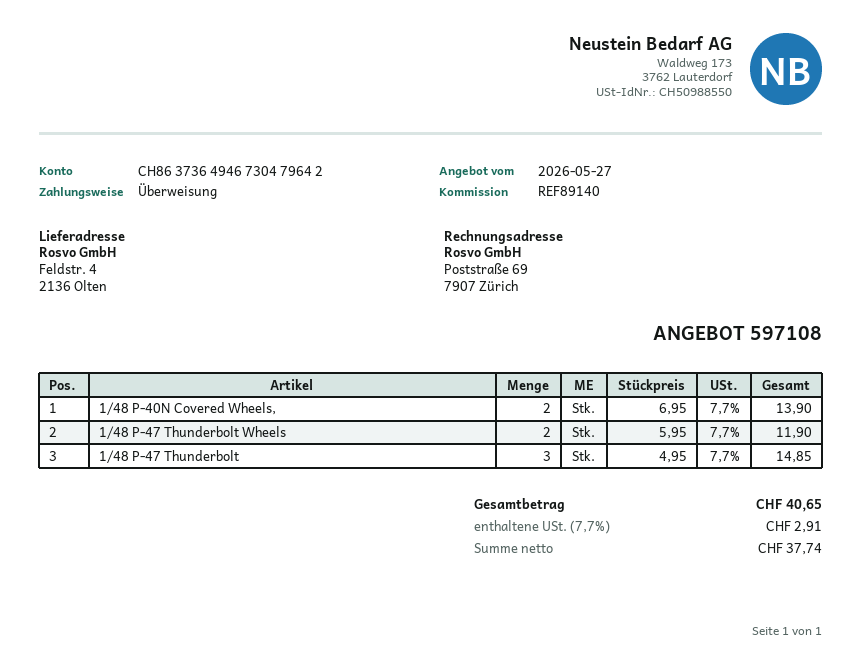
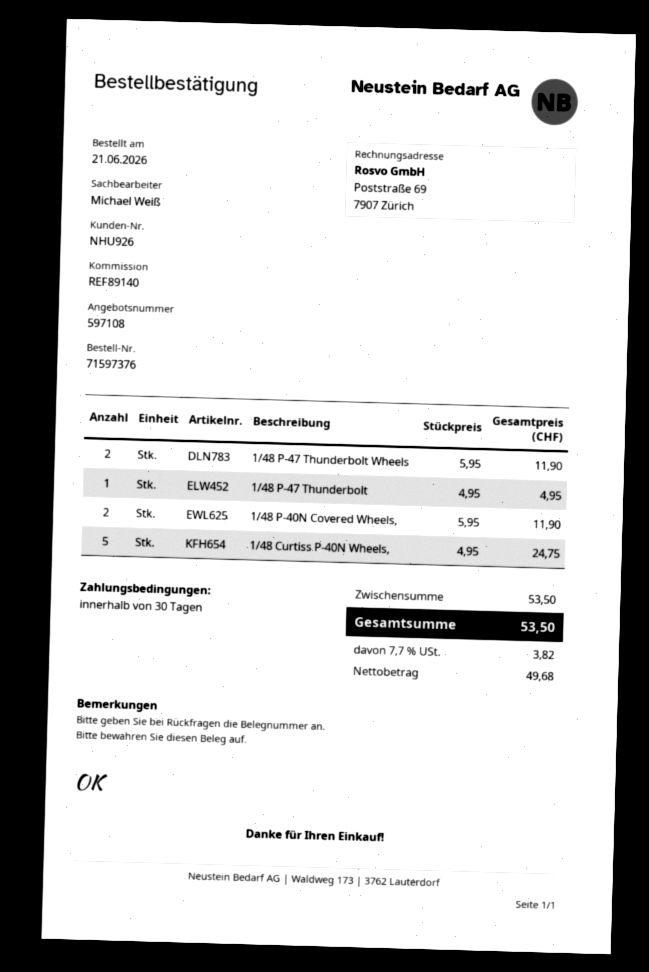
1/48 P-40N Covered Wheels,: 2 x 6.95 = 13.90 -> 2 x 5.95 = 11.90
1/48 P-47 Thunderbolt: 3 x 4.95 = 14.85 -> 1 x 4.95 = 4.95
1/48 Curtiss P-40N Wheels,: none -> 5 x 4.95 = 24.75
net: 37.74 -> 49.68
tax: 7.7% = 2.91 -> 7.7% = 3.82
total: 40.65 -> 53.50

